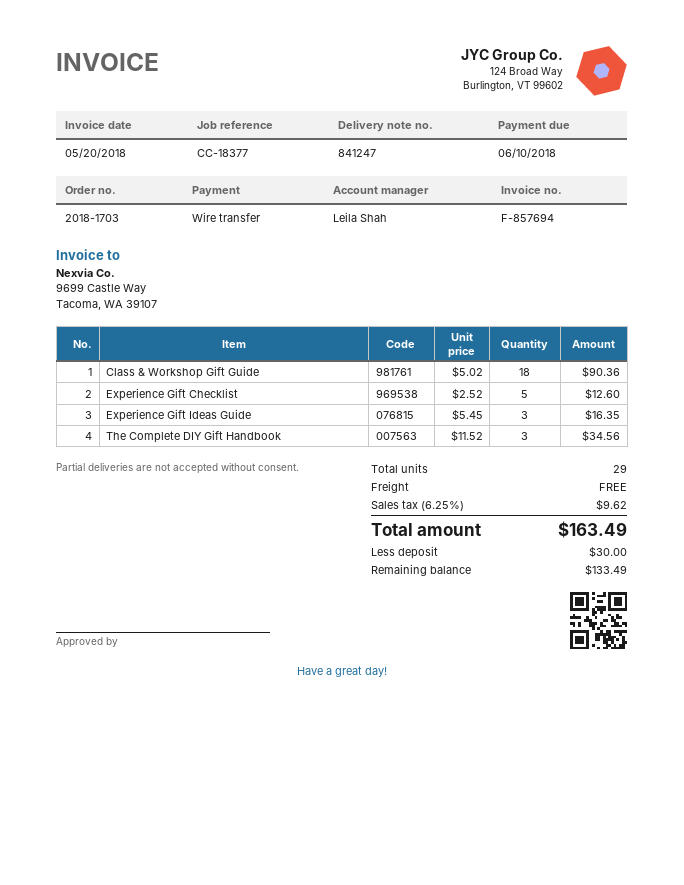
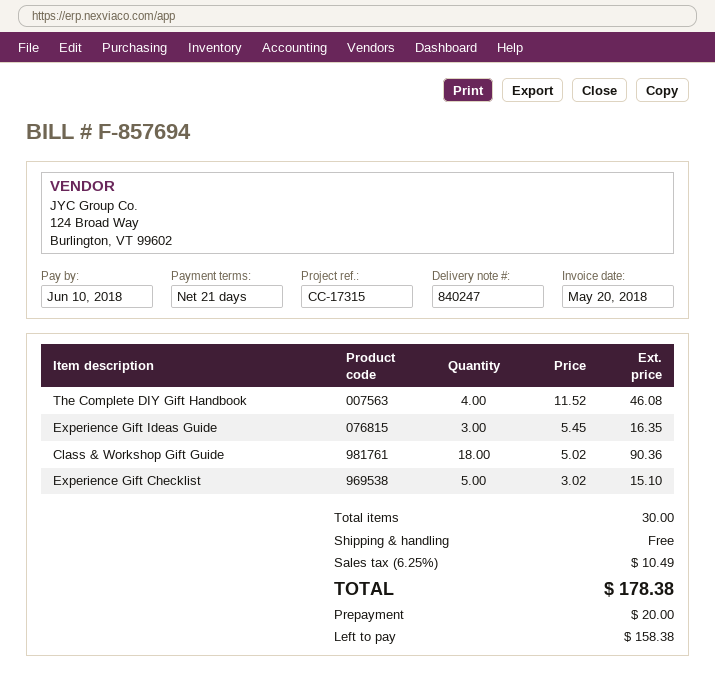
delivery note number: 841247 -> 840247
reference: CC-18377 -> CC-17315
Experience Gift Checklist: 5 x 2.52 = 12.60 -> 5 x 3.02 = 15.10
The Complete DIY Gift Handbook: 3 x 11.52 = 34.56 -> 4 x 11.52 = 46.08
total quantity: 29 -> 30
tax: 6.25% = 9.62 -> 6.25% = 10.49
total: 163.49 -> 178.38
deposit: 30.00 -> 20.00
balance: 133.49 -> 158.38

